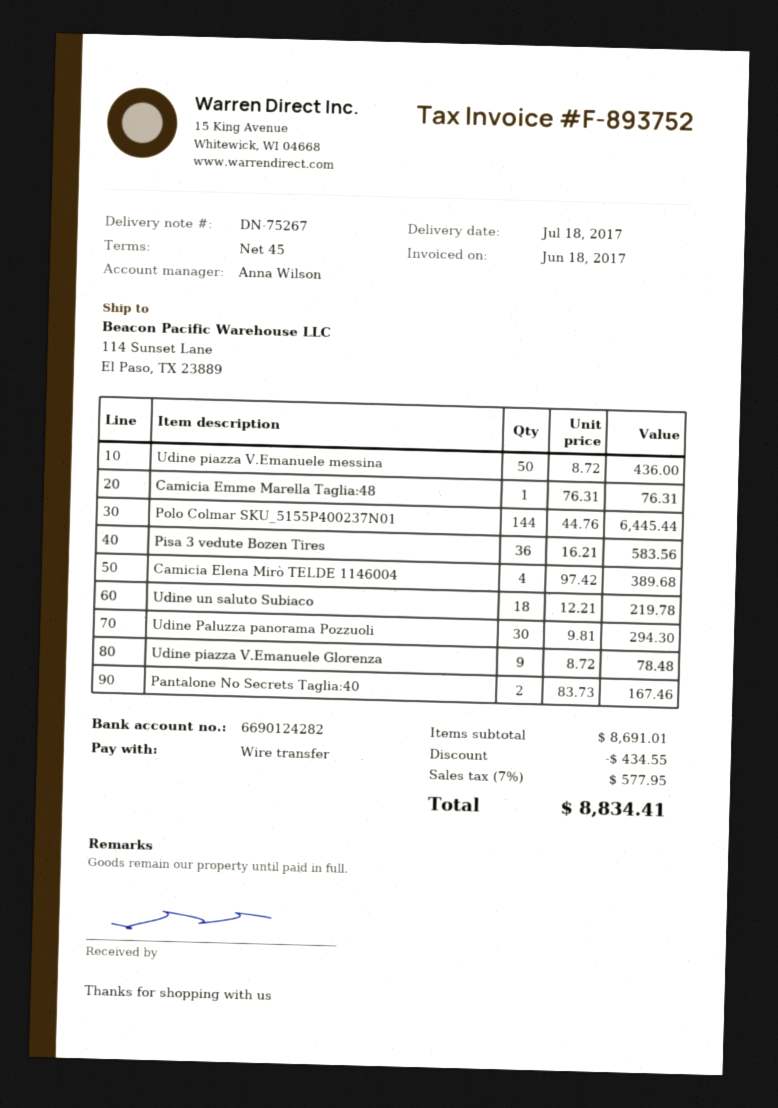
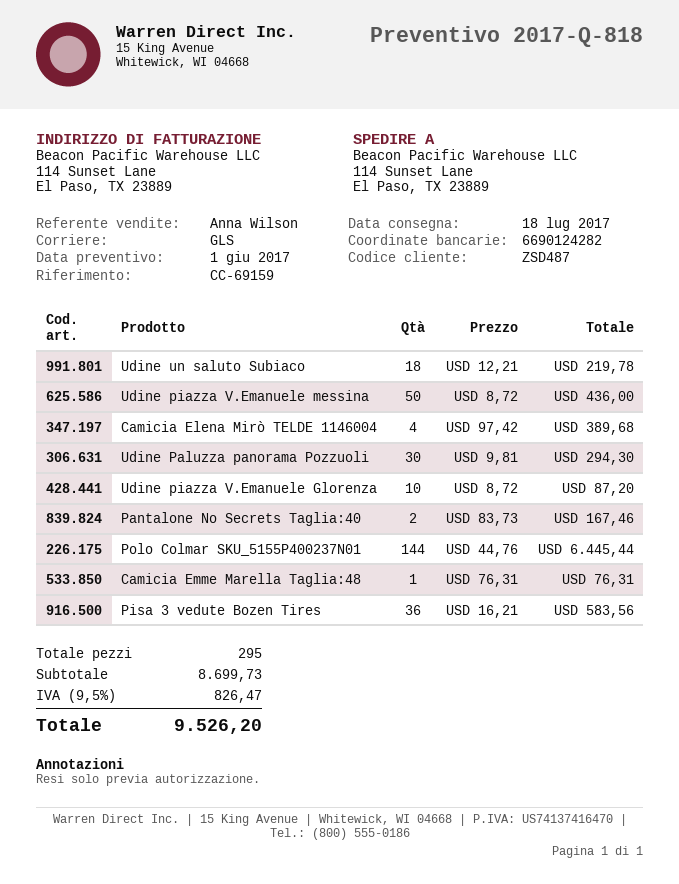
Udine piazza V.Emanuele Glorenza: 9 x 8.72 = 78.48 -> 10 x 8.72 = 87.20
subtotal: 8691.01 -> 8699.73
discount: 434.55 -> none
tax: 7% = 577.95 -> 9.5% = 826.47
total: 8834.41 -> 9526.20

